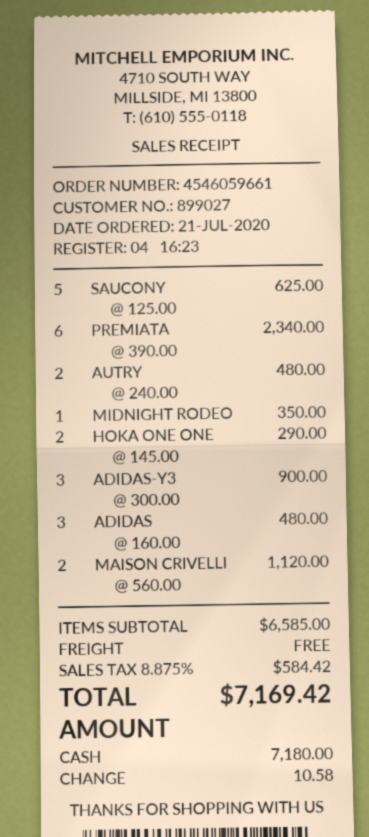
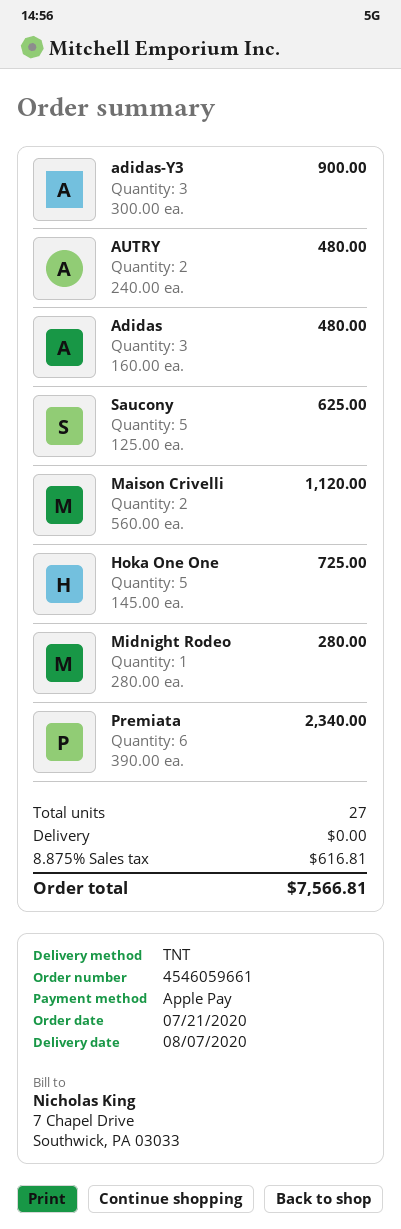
payment method: cash -> Apple Pay
MIDNIGHT RODEO: 1 x 350.00 = 350.00 -> 1 x 280.00 = 280.00
HOKA ONE ONE: 2 x 145.00 = 290.00 -> 5 x 145.00 = 725.00
tax: 8.875% = 584.42 -> 8.875% = 616.81
total: 7169.42 -> 7566.81

